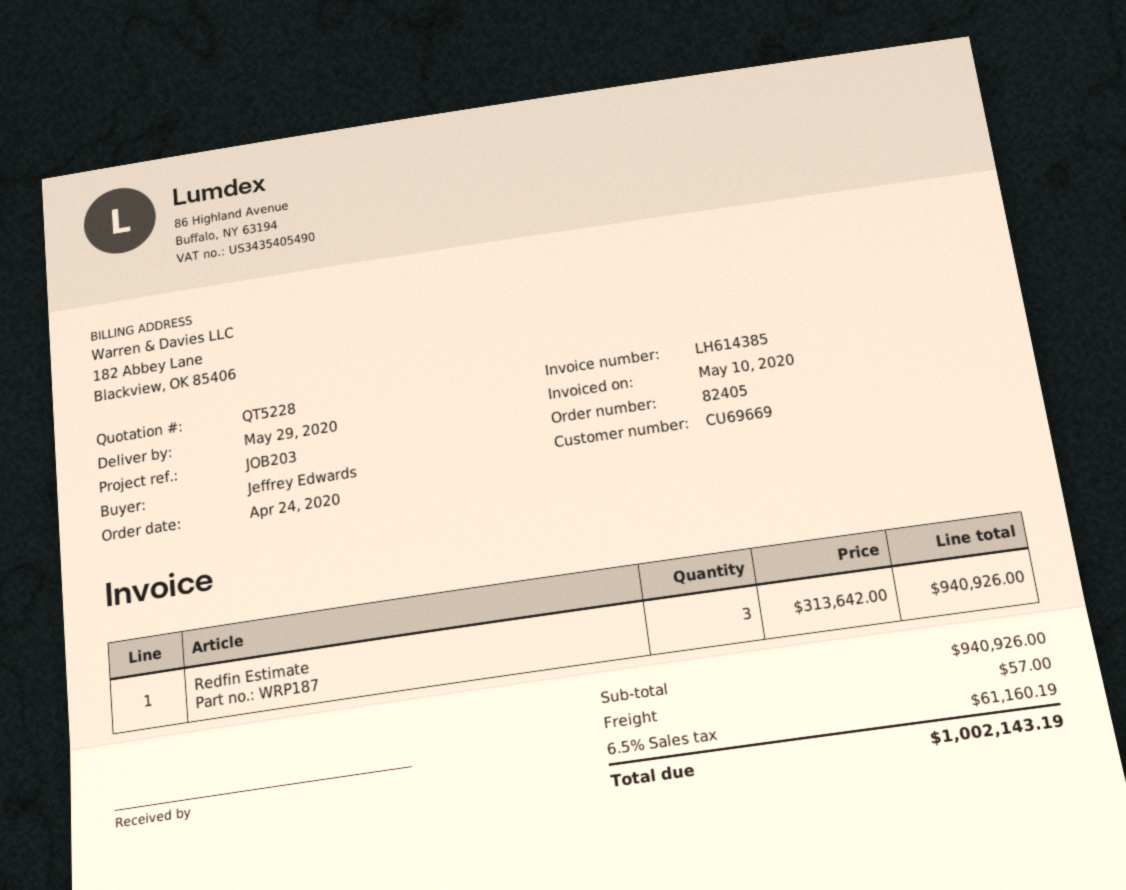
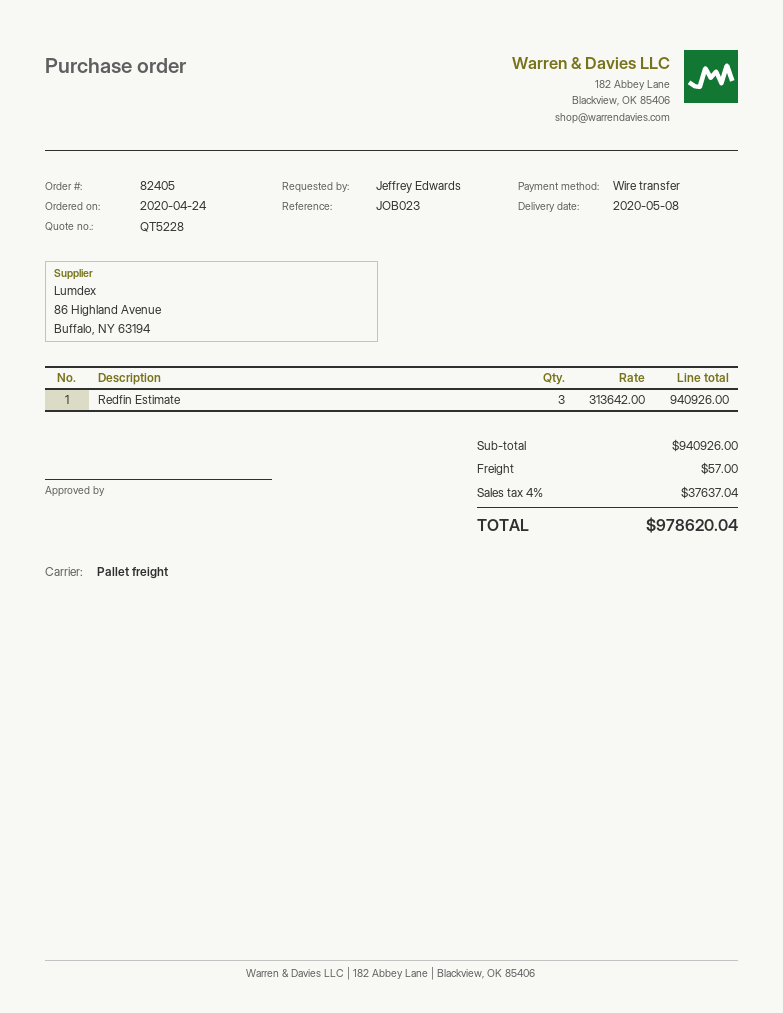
delivery date: 2020-05-29 -> 2020-05-08
reference: JOB203 -> JOB023
tax: 6.5% = 61160.19 -> 4% = 37637.04
total: 1002143.19 -> 978620.04

